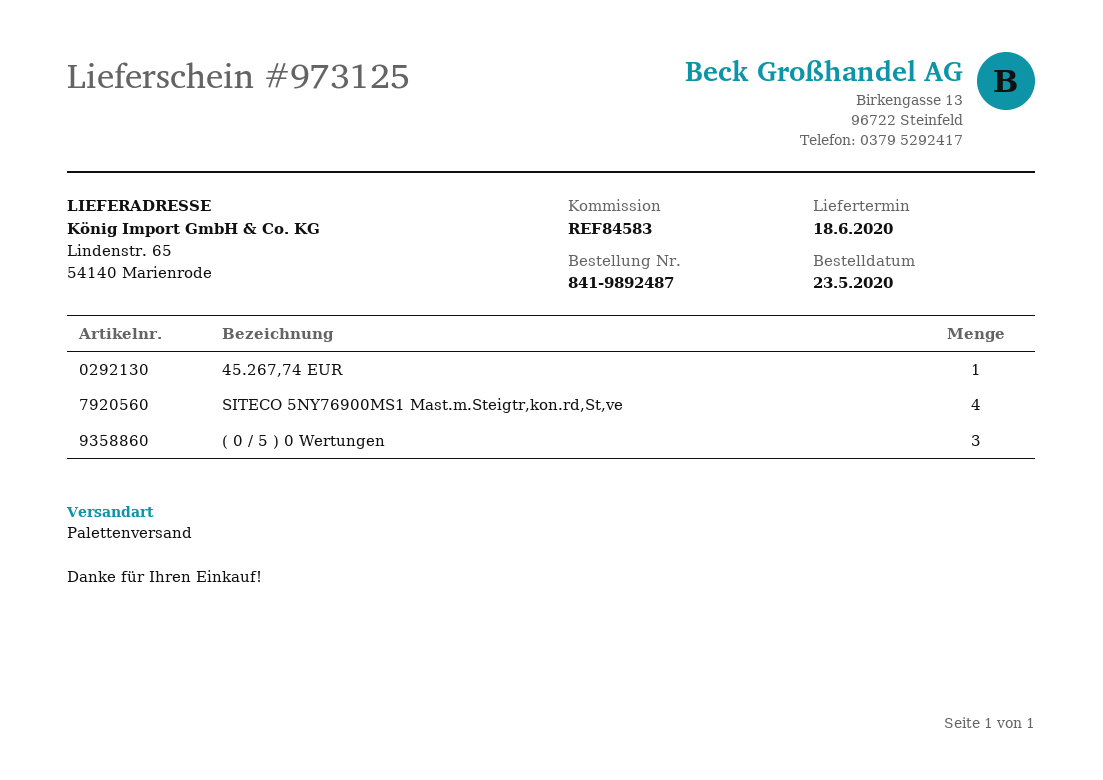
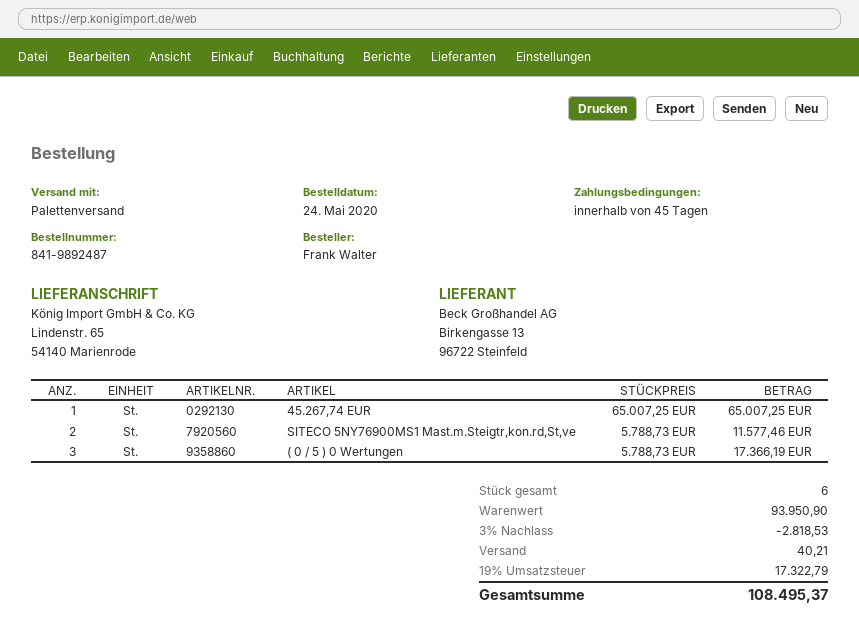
order date: 2020-05-23 -> 2020-05-24
SITECO 5NY76900MS1 Mast.m.Steigtr,kon.rd,St,ve: 4 -> 2

